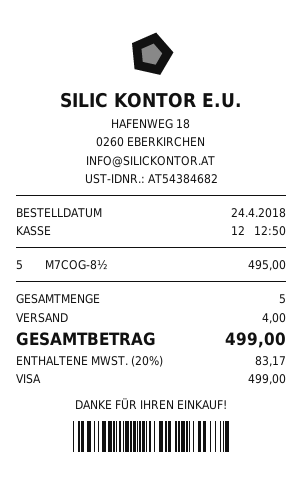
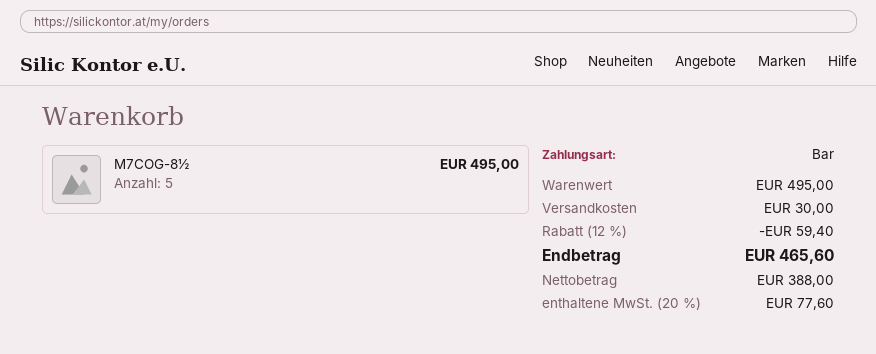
payment method: Visa -> cash
discount: none -> 12% = 59.40
shipping: 4.00 -> 30.00
tax: 20% = 83.17 -> 20% = 77.60
total: 499.00 -> 465.60

